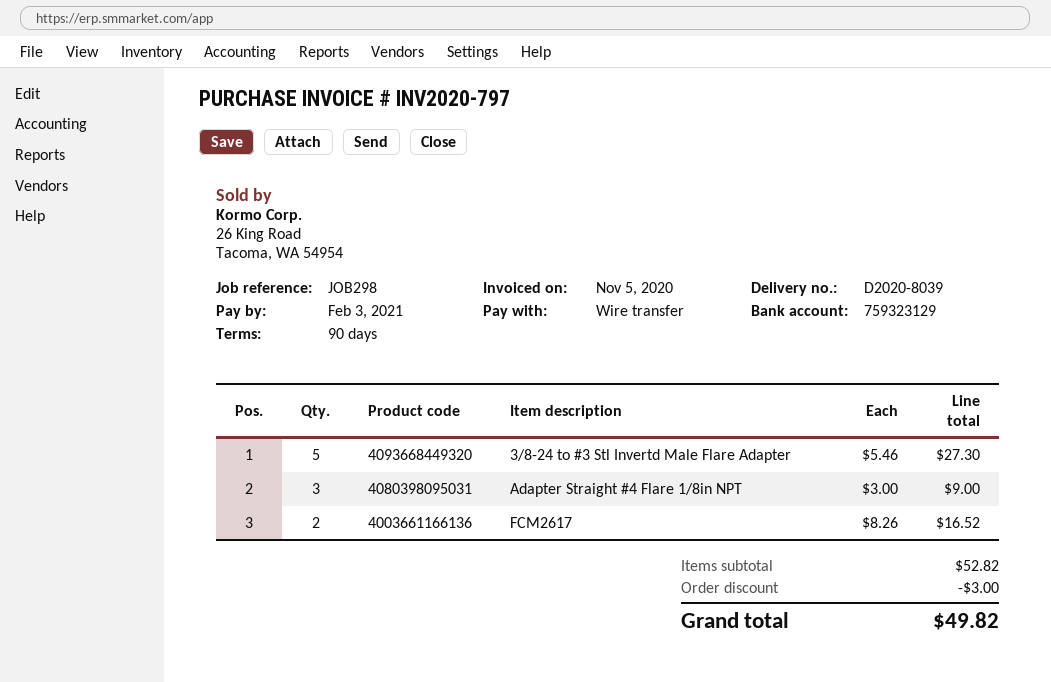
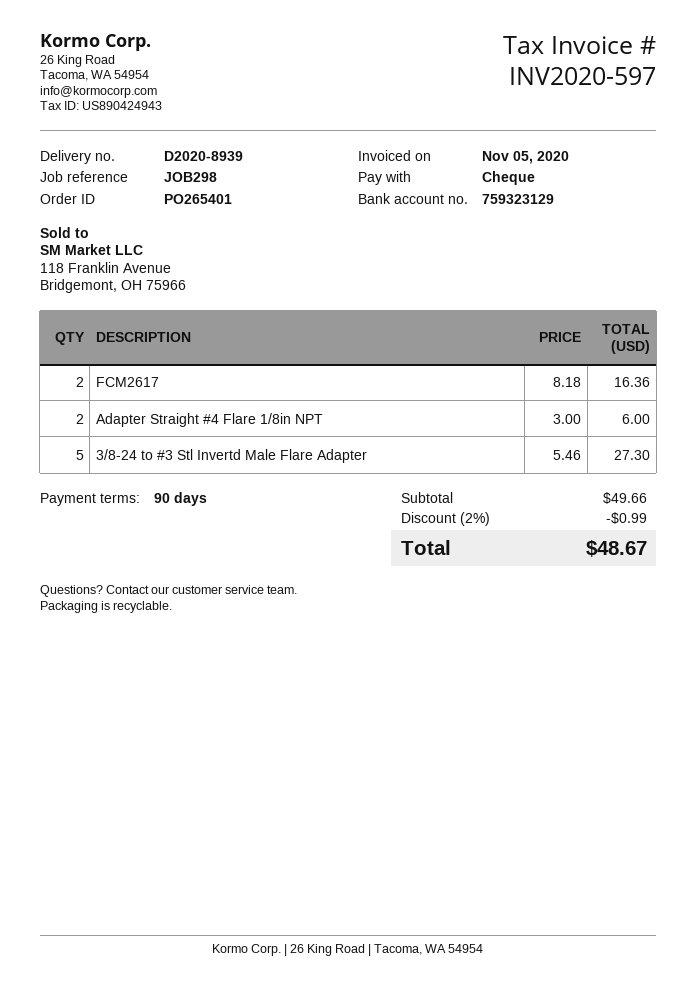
delivery note number: D2020-8039 -> D2020-8939
invoice number: INV2020-797 -> INV2020-597
payment method: bank transfer -> cheque
Adapter Straight #4 Flare 1/8in NPT: 3 x 3.00 = 9.00 -> 2 x 3.00 = 6.00
FCM2617: 2 x 8.26 = 16.52 -> 2 x 8.18 = 16.36
subtotal: 52.82 -> 49.66
discount: 3.00 -> 0.99
total: 49.82 -> 48.67

